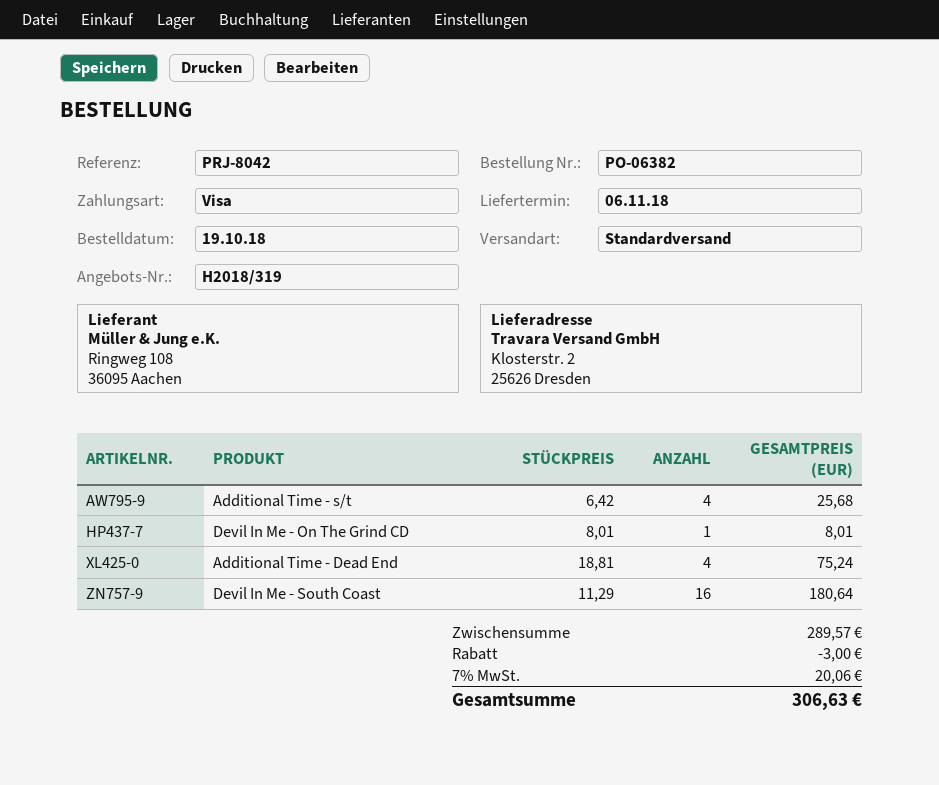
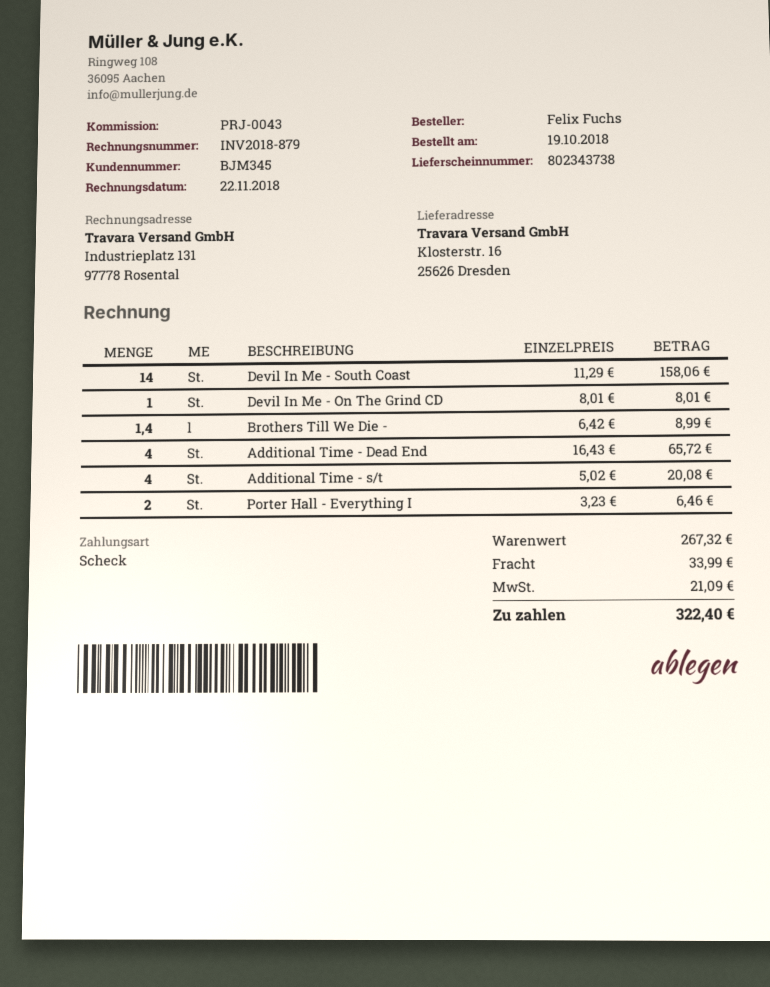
reference: PRJ-8042 -> PRJ-0043
payment method: Visa -> cheque
ship to: Klosterstr. 2, 25626 Dresden -> Klosterstr. 16, 25626 Dresden
Additional Time - s/t: 4 x 6.42 = 25.68 -> 4 x 5.02 = 20.08
Additional Time - Dead End: 4 x 18.81 = 75.24 -> 4 x 16.43 = 65.72
Devil In Me - South Coast: 16 x 11.29 = 180.64 -> 14 x 11.29 = 158.06
Brothers Till We Die -: none -> 1.4 x 6.42 = 8.99
Porter Hall - Everything I: none -> 2 x 3.23 = 6.46
subtotal: 289.57 -> 267.32
discount: 3.00 -> none
shipping: none -> 33.99
tax: 20.06 -> 21.09
total: 306.63 -> 322.40

